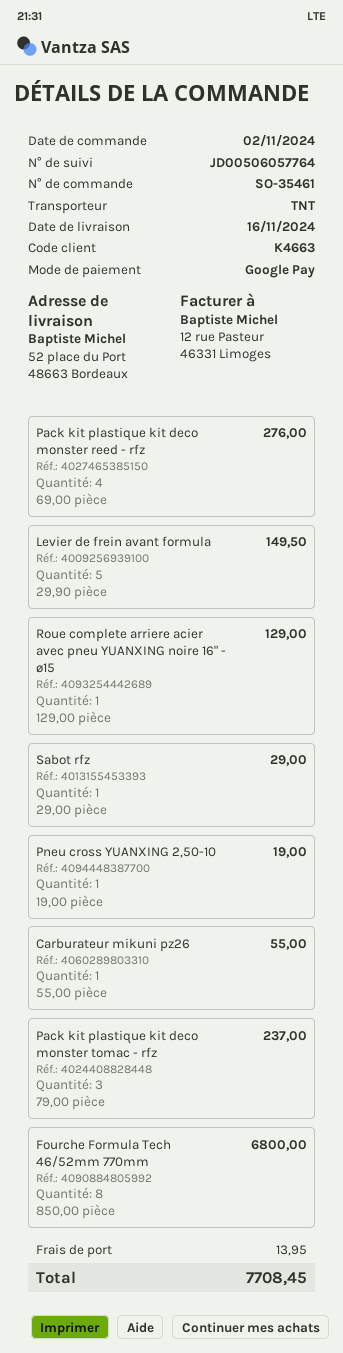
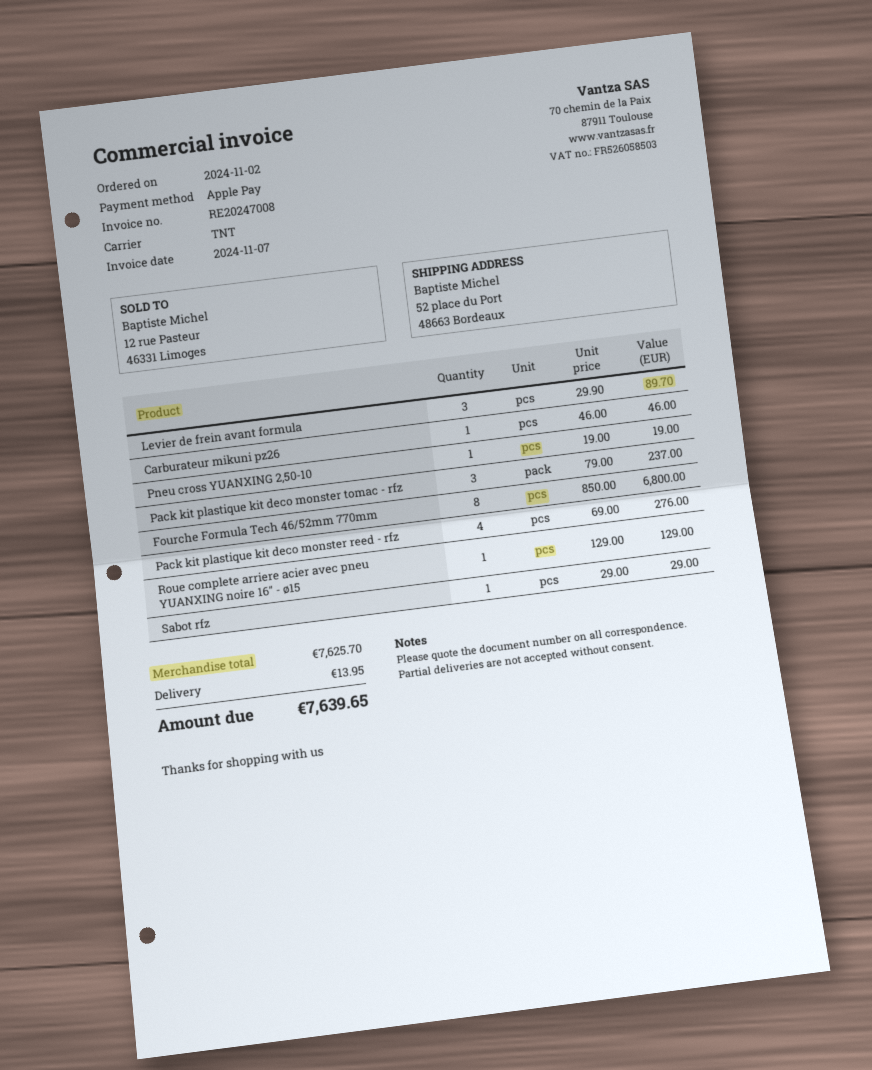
payment method: Google Pay -> Apple Pay
Levier de frein avant formula: 5 x 29.90 = 149.50 -> 3 x 29.90 = 89.70
Carburateur mikuni pz26: 1 x 55.00 = 55.00 -> 1 x 46.00 = 46.00
total: 7708.45 -> 7639.65

